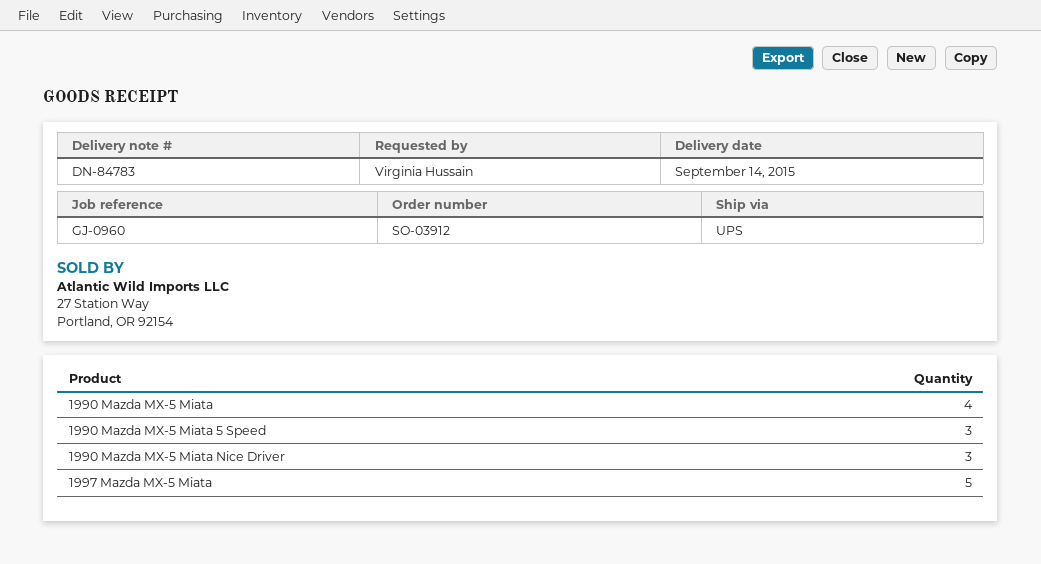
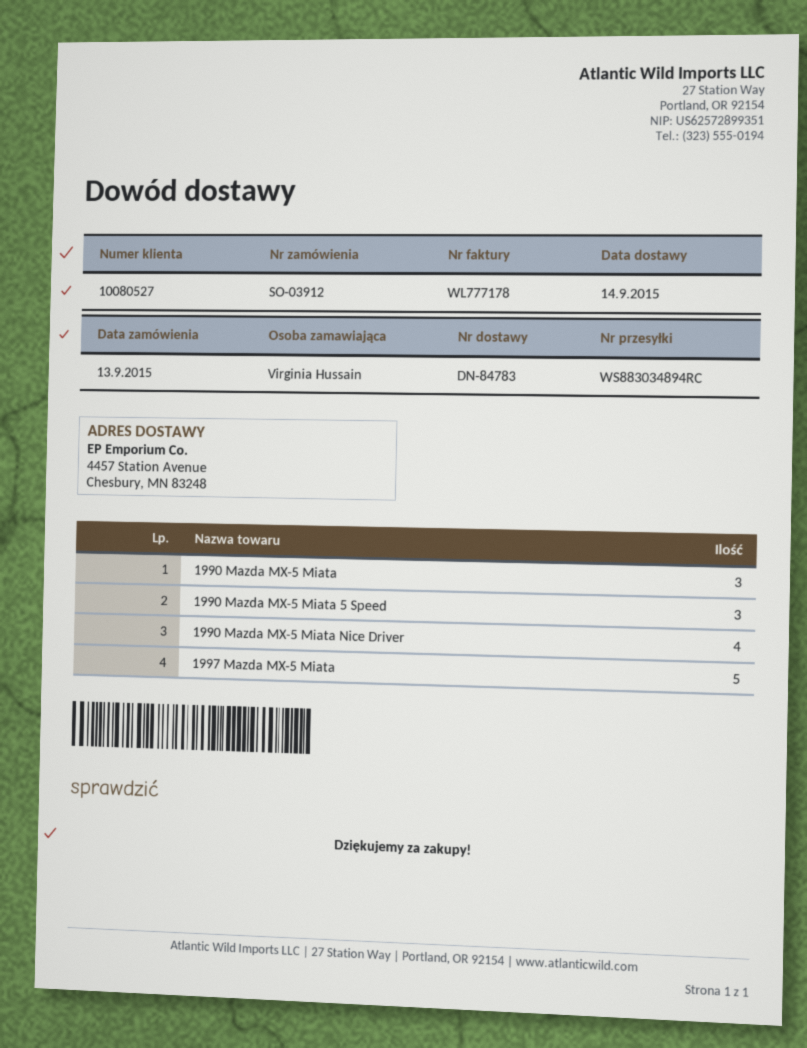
1990 Mazda MX-5 Miata: 4 -> 3
1990 Mazda MX-5 Miata Nice Driver: 3 -> 4

